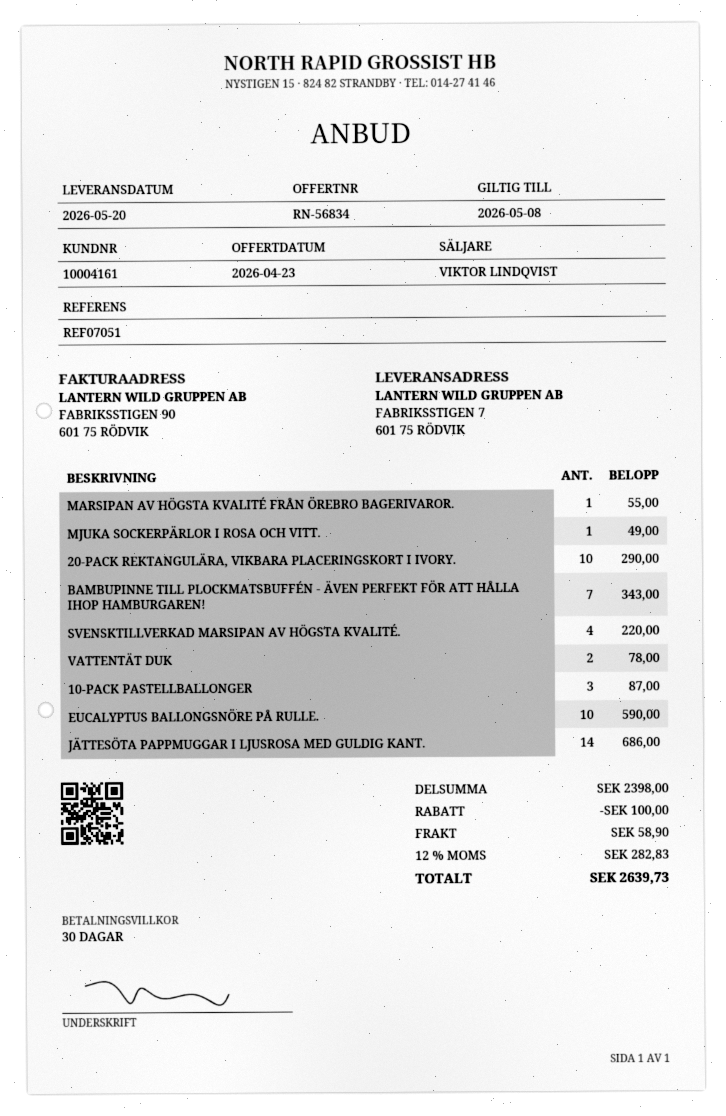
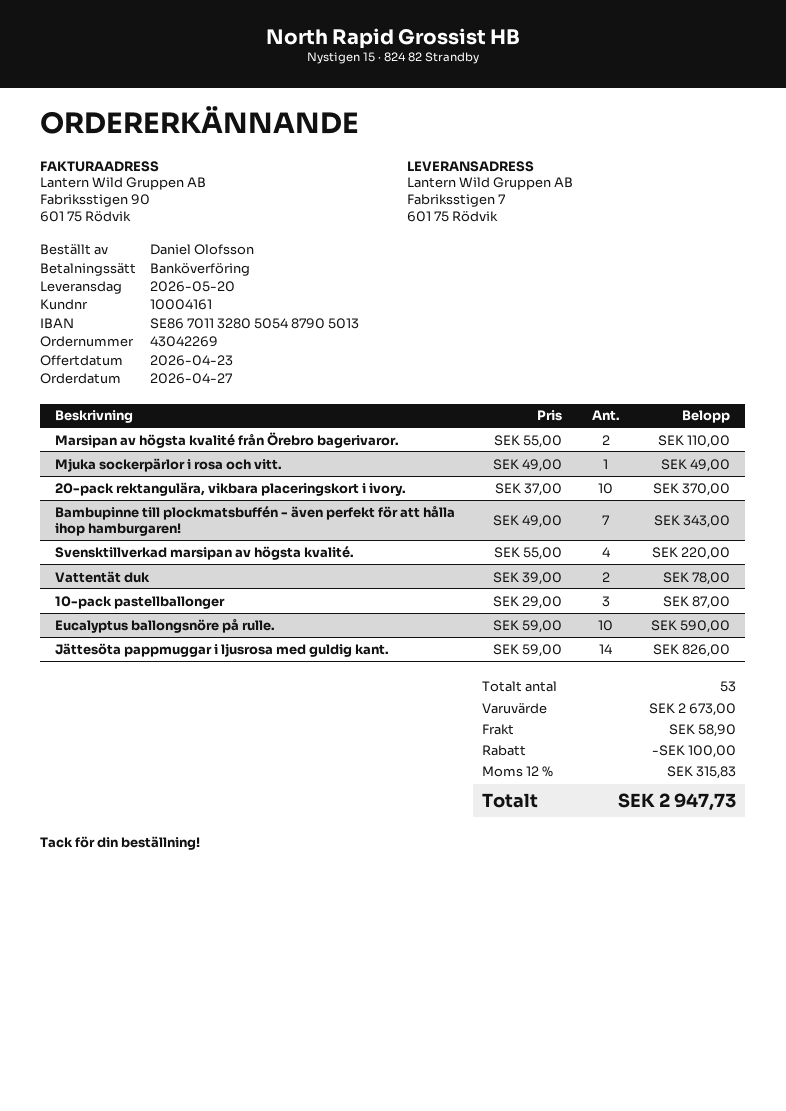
MARSIPAN AV HÖGSTA KVALITÉ FRÅN ÖREBRO BAGERIVAROR.: 1 for 55.00 -> 2 for 110.00
20-PACK REKTANGULÄRA, VIKBARA PLACERINGSKORT I IVORY.: 10 for 290.00 -> 10 for 370.00
JÄTTESÖTA PAPPMUGGAR I LJUSROSA MED GULDIG KANT.: 14 for 686.00 -> 14 for 826.00
subtotal: 2398.00 -> 2673.00
tax: 12% = 282.83 -> 12% = 315.83
total: 2639.73 -> 2947.73

